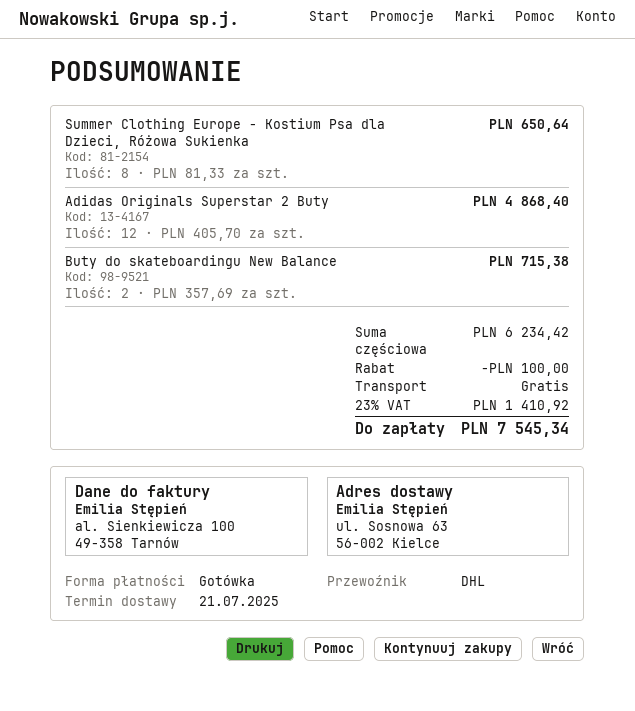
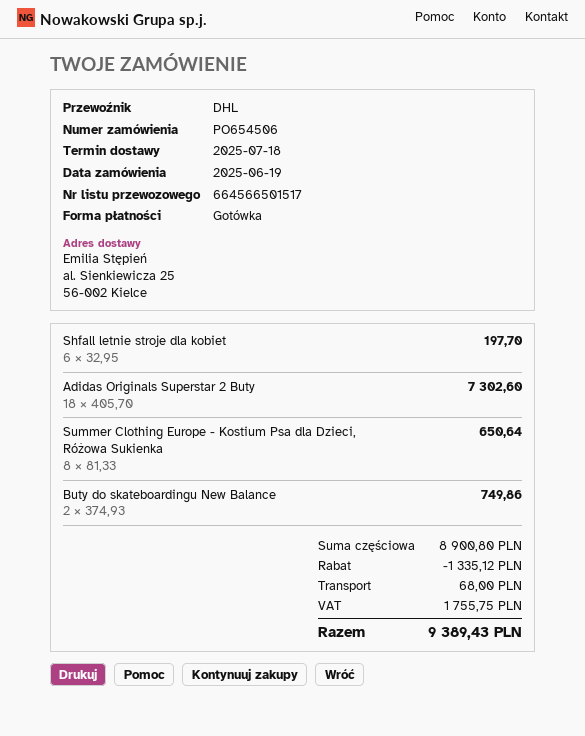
delivery date: 2025-07-21 -> 2025-07-18
ship to: ul. Sosnowa 63, 56-002 Kielce -> al. Sienkiewicza 25, 56-002 Kielce
Adidas Originals Superstar 2 Buty: 12 x 405.70 = 4868.40 -> 18 x 405.70 = 7302.60
Buty do skateboardingu New Balance: 2 x 357.69 = 715.38 -> 2 x 374.93 = 749.86
Shfall letnie stroje dla kobiet: none -> 6 x 32.95 = 197.70
subtotal: 6234.42 -> 8900.80
discount: 100.00 -> 1335.12
shipping: 0.00 -> 68.00
tax: 1410.92 -> 1755.75
total: 7545.34 -> 9389.43

